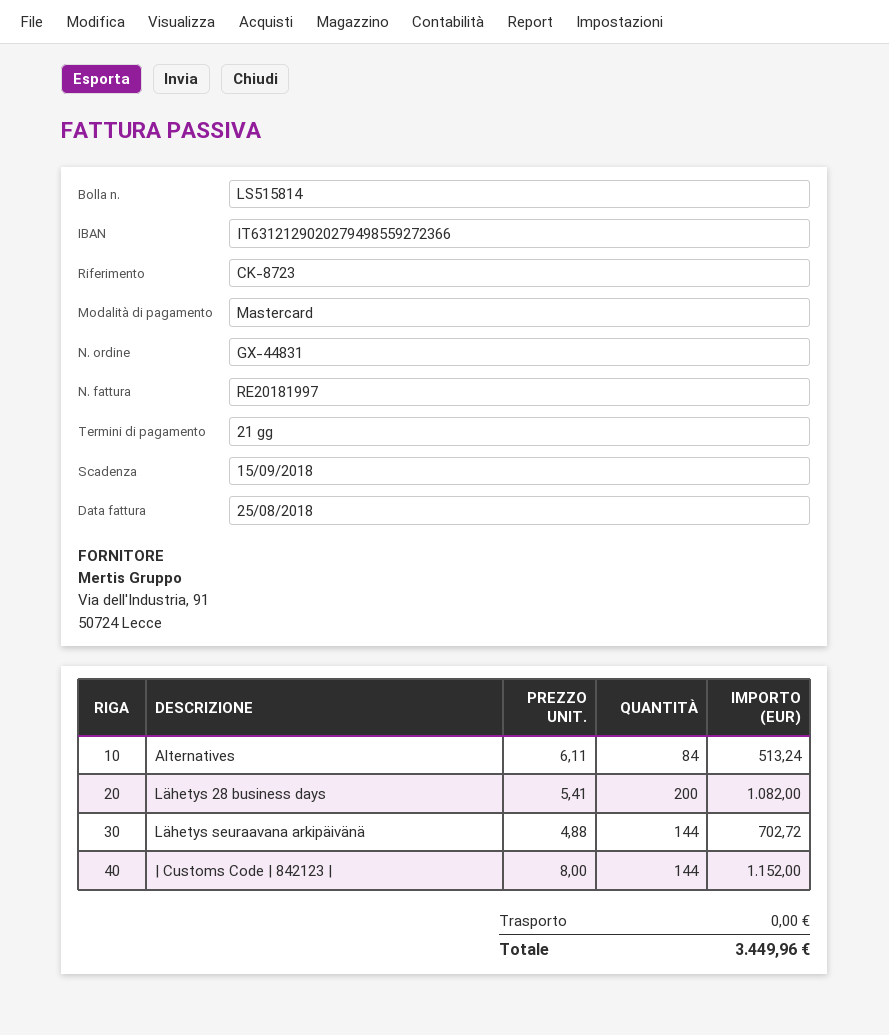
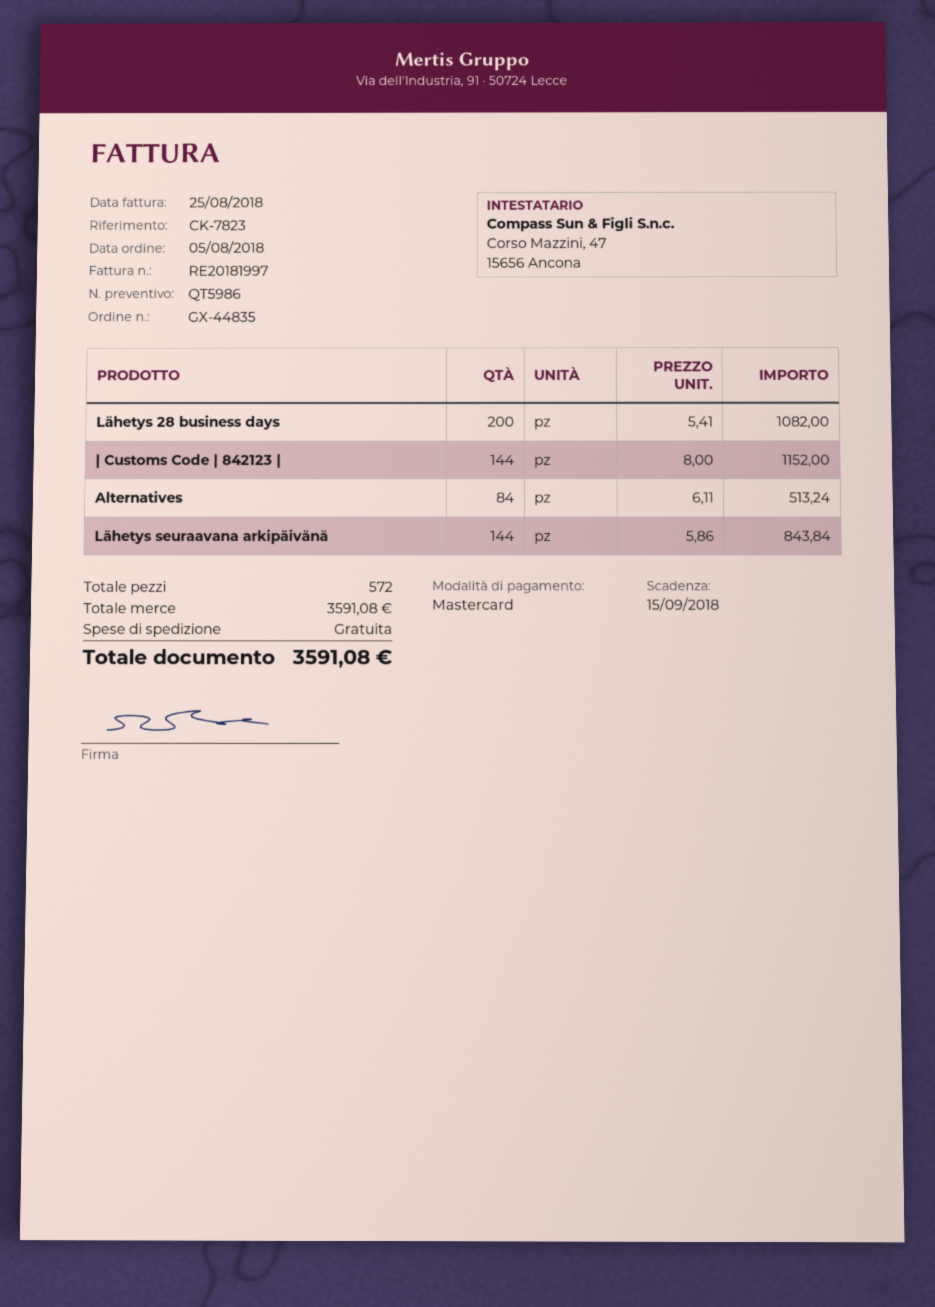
order number: GX-44831 -> GX-44835
reference: CK-8723 -> CK-7823
Lähetys seuraavana arkipäivänä: 144 x 4.88 = 702.72 -> 144 x 5.86 = 843.84
total: 3449.96 -> 3591.08

